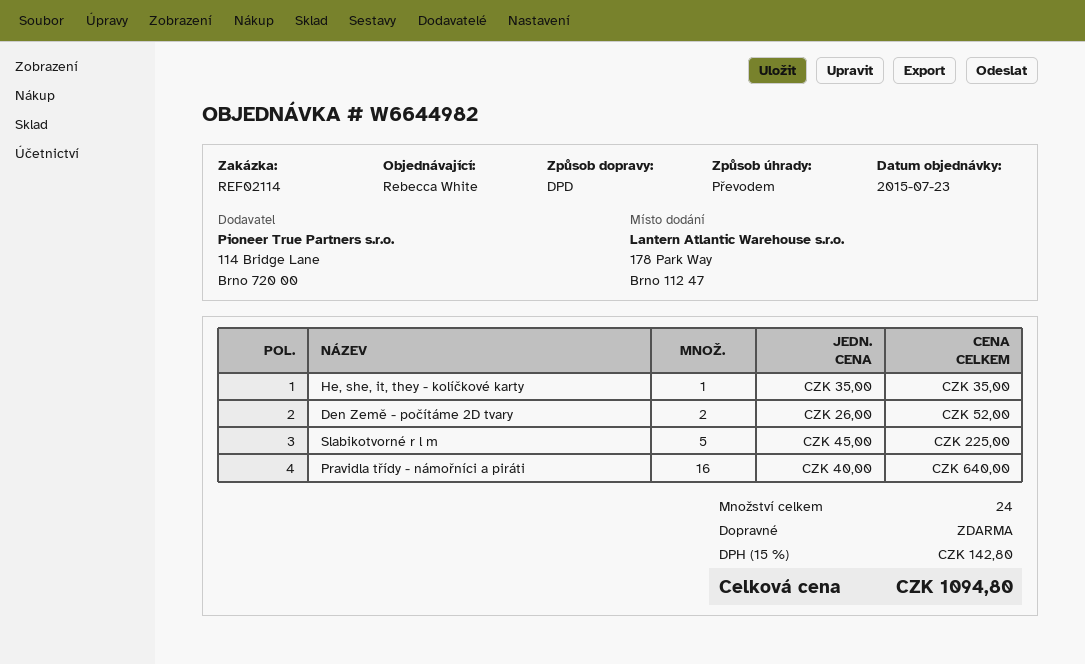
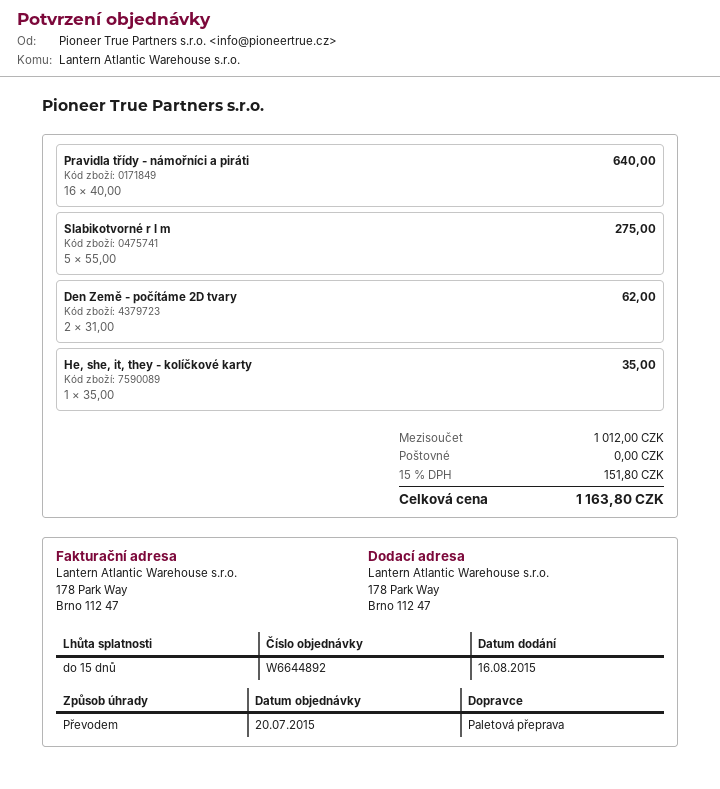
order number: W6644982 -> W6644892
order date: 2015-07-23 -> 2015-07-20
shipping method: DPD -> pallet freight
Den Země - počítáme 2D tvary: 2 x 26.00 = 52.00 -> 2 x 31.00 = 62.00
Slabikotvorné r l m: 5 x 45.00 = 225.00 -> 5 x 55.00 = 275.00
tax: 15% = 142.80 -> 15% = 151.80
total: 1094.80 -> 1163.80

